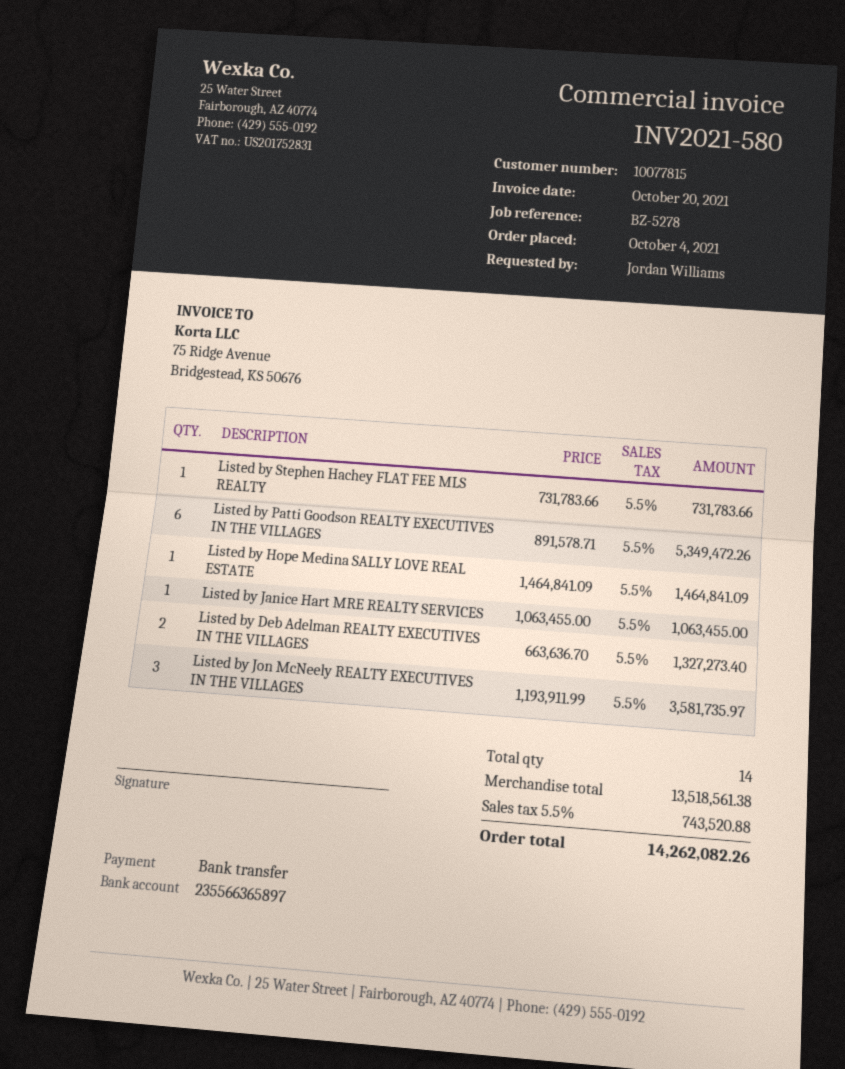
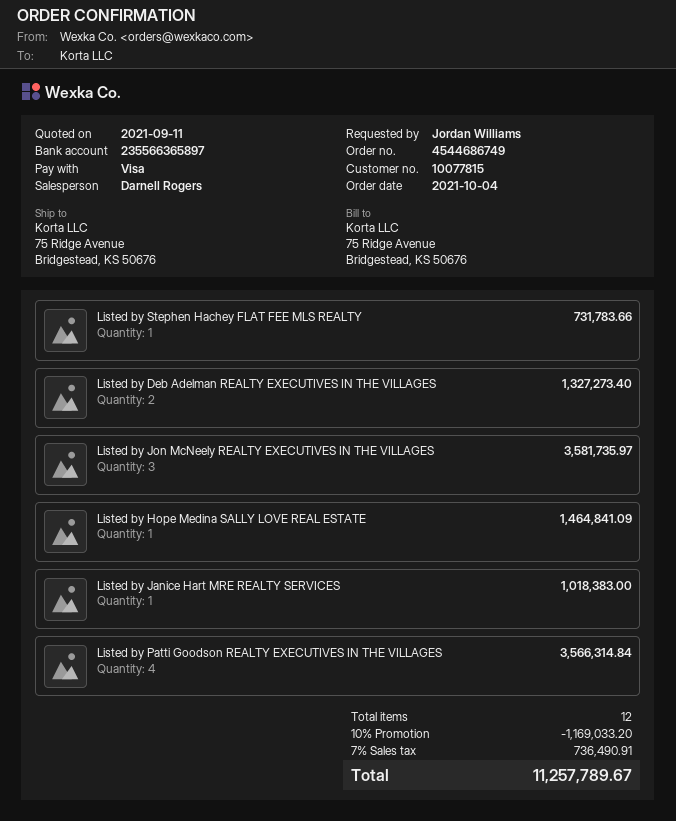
payment method: bank transfer -> Visa
Listed by Patti Goodson REALTY EXECUTIVES IN THE VILLAGES: 6 for 5349472.26 -> 4 for 3566314.84
Listed by Janice Hart MRE REALTY SERVICES: 1 for 1063455.00 -> 1 for 1018383.00
total quantity: 14 -> 12
discount: none -> 10% = 1169033.20
tax: 5.5% = 743520.88 -> 7% = 736490.91
total: 14262082.26 -> 11257789.67

